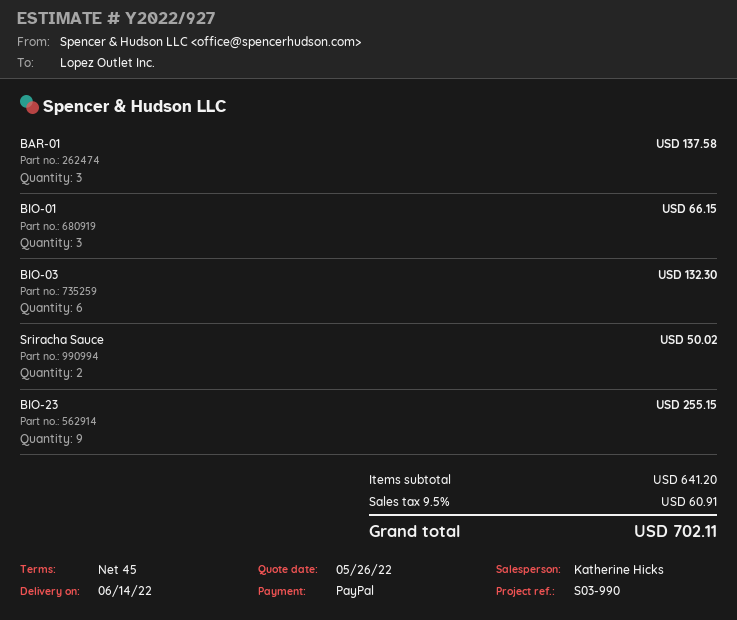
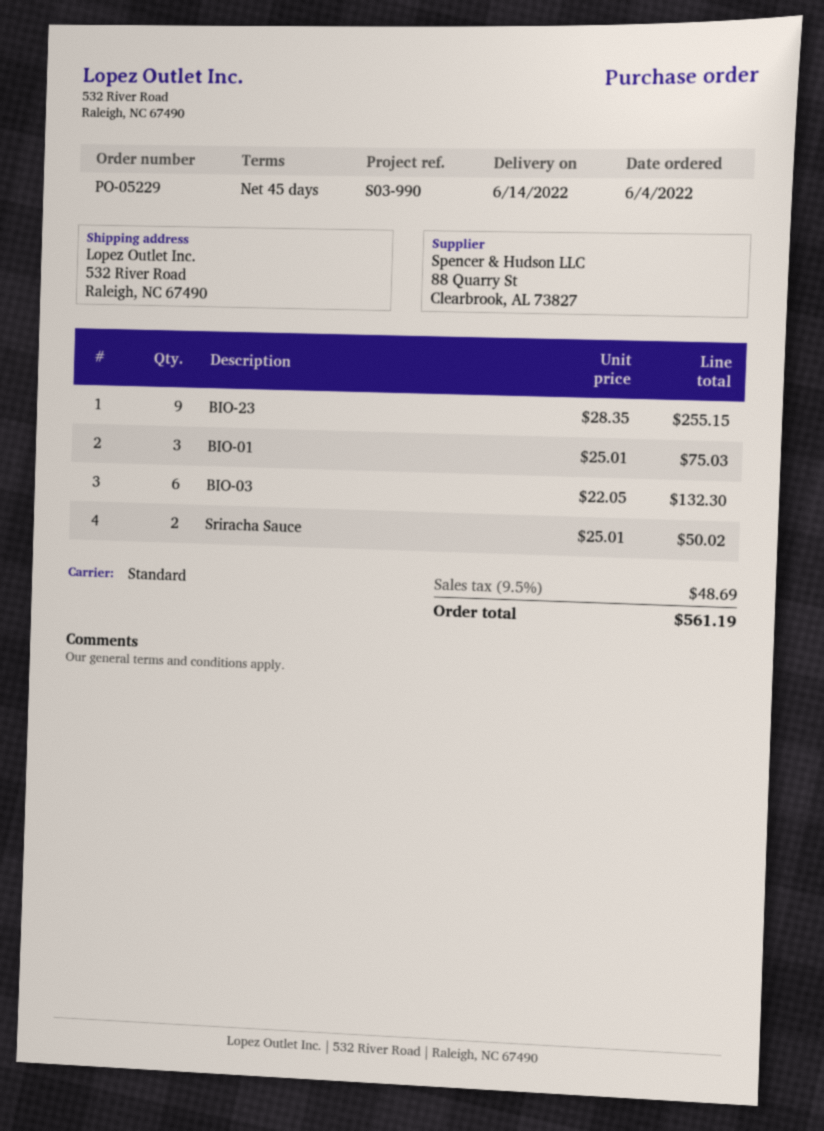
BAR-01: 3 for 137.58 -> none
BIO-01: 3 for 66.15 -> 3 for 75.03
tax: 9.5% = 60.91 -> 9.5% = 48.69
total: 702.11 -> 561.19

